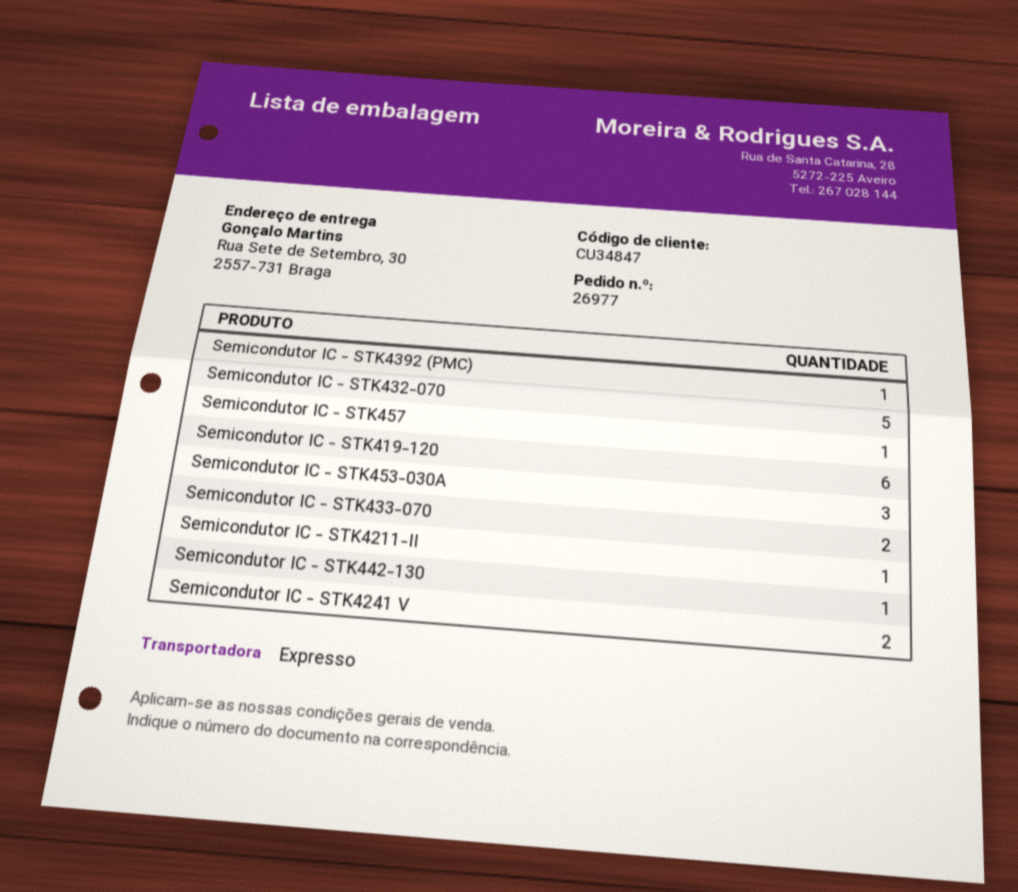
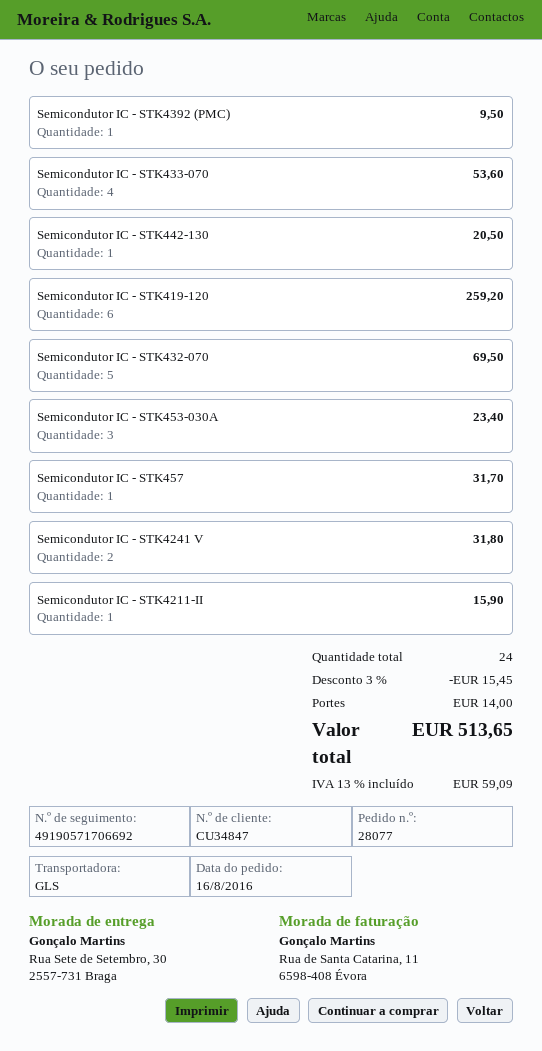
order number: 26977 -> 28077
shipping method: express -> GLS
Semicondutor IC - STK433-070: 2 -> 4

